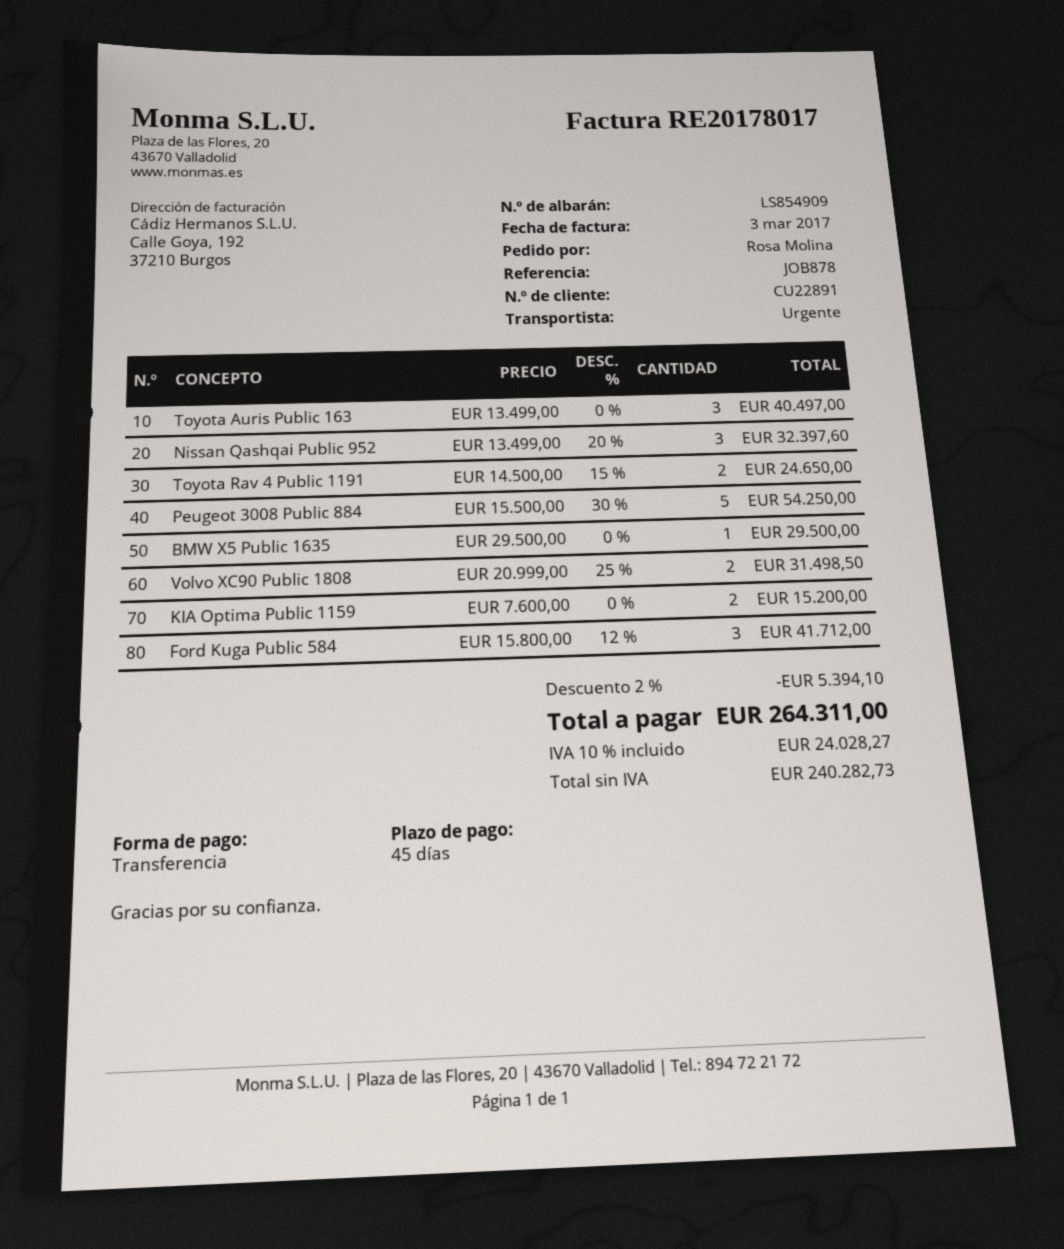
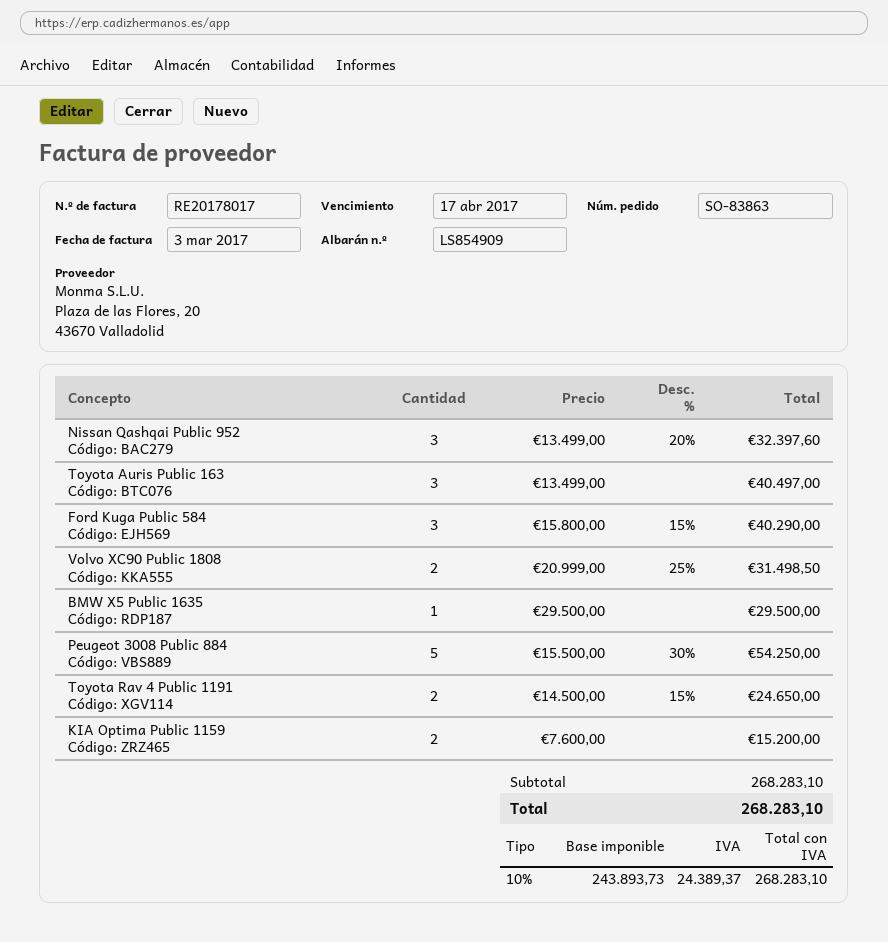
Ford Kuga Public 584: 3 x 15800.00 - 12% = 41712.00 -> 3 x 15800.00 - 15% = 40290.00
discount: 2% = 5394.10 -> none
net: 240282.73 -> 243893.73
tax: 10% = 24028.27 -> 10% = 24389.37
total: 264311.00 -> 268283.10

